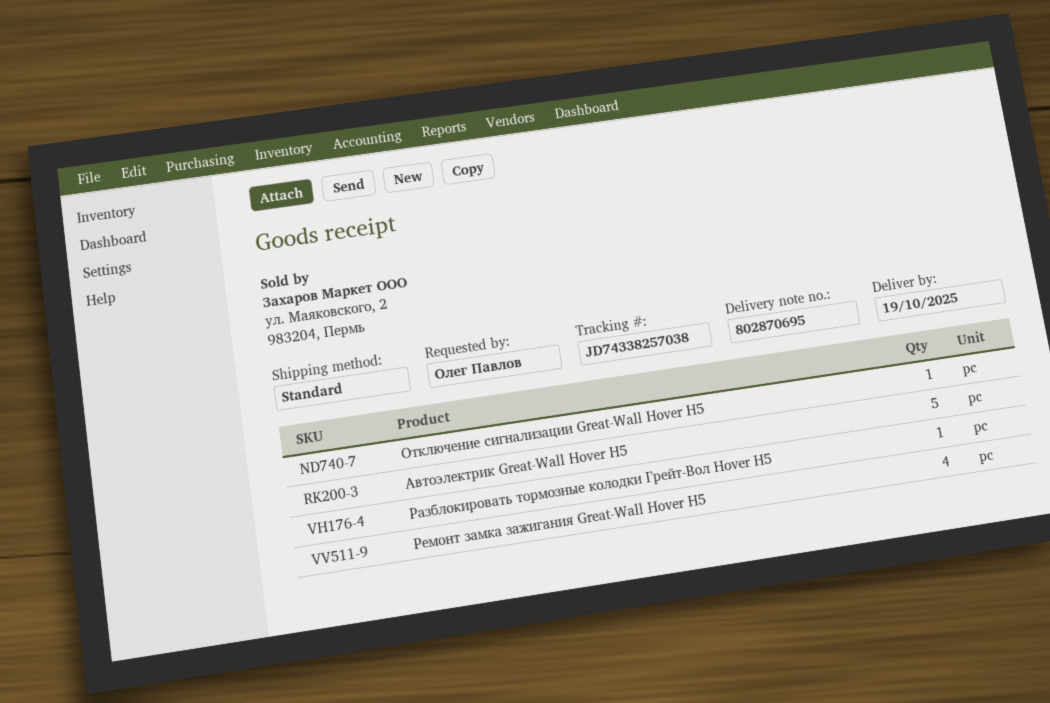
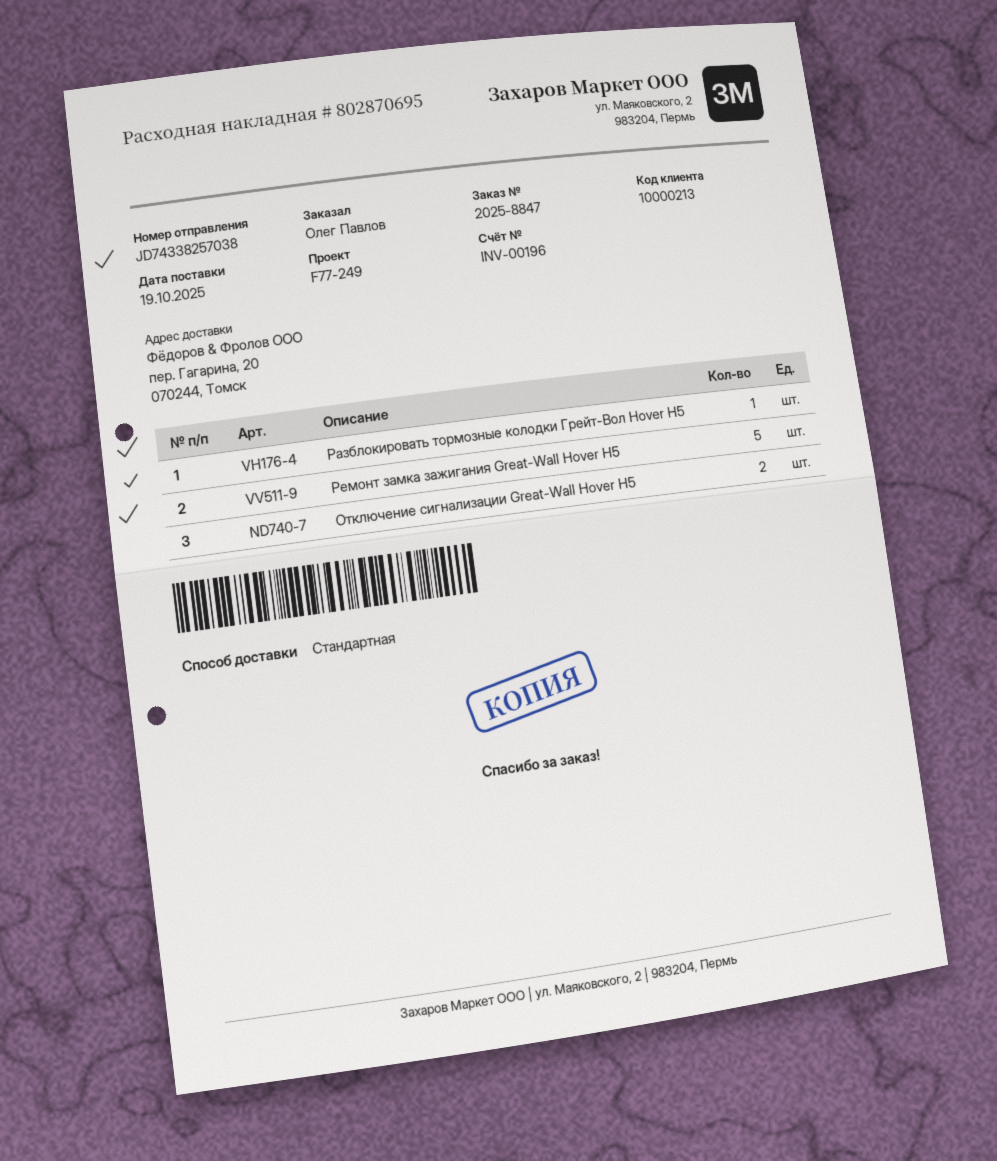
Отключение сигнализации Great-Wall Hover H5: 1 -> 2
Автоэлектрик Great-Wall Hover H5: 5 -> none
Ремонт замка зажигания Great-Wall Hover H5: 4 -> 5

